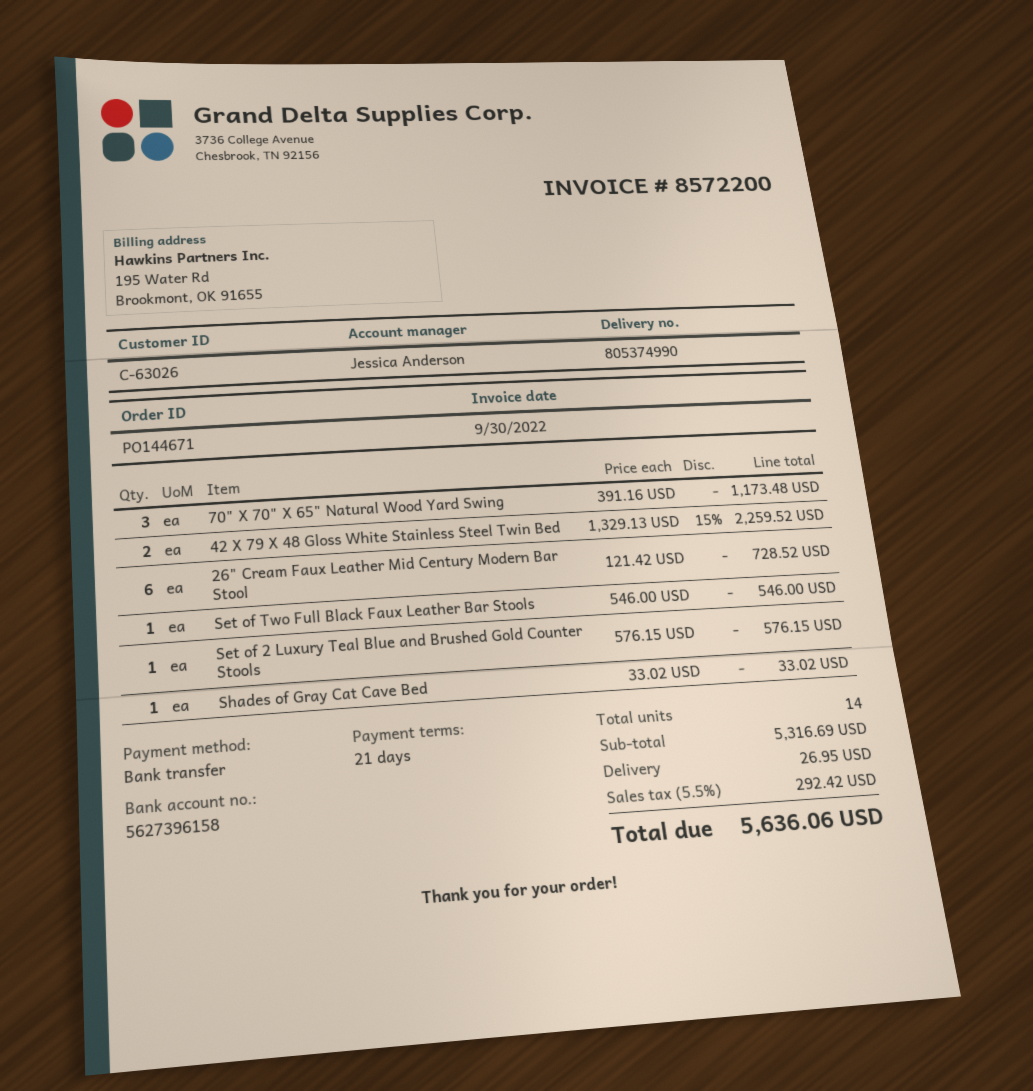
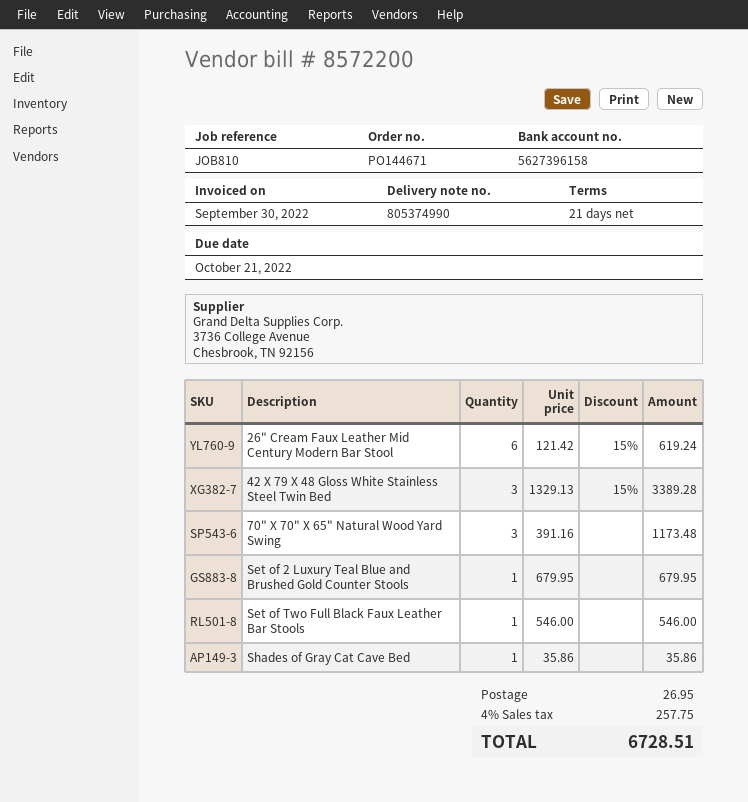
42 X 79 X 48 Gloss White Stainless Steel Twin Bed: 2 x 1329.13 - 15% = 2259.52 -> 3 x 1329.13 - 15% = 3389.28
26" Cream Faux Leather Mid Century Modern Bar Stool: 6 x 121.42 = 728.52 -> 6 x 121.42 - 15% = 619.24
Set of 2 Luxury Teal Blue and Brushed Gold Counter Stools: 1 x 576.15 = 576.15 -> 1 x 679.95 = 679.95
Shades of Gray Cat Cave Bed: 1 x 33.02 = 33.02 -> 1 x 35.86 = 35.86
tax: 5.5% = 292.42 -> 4% = 257.75
total: 5636.06 -> 6728.51

